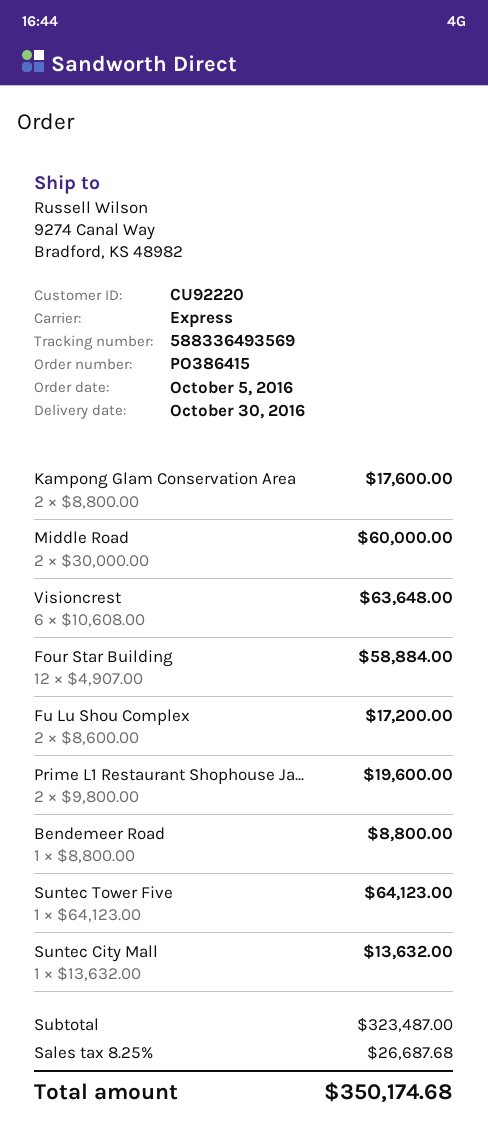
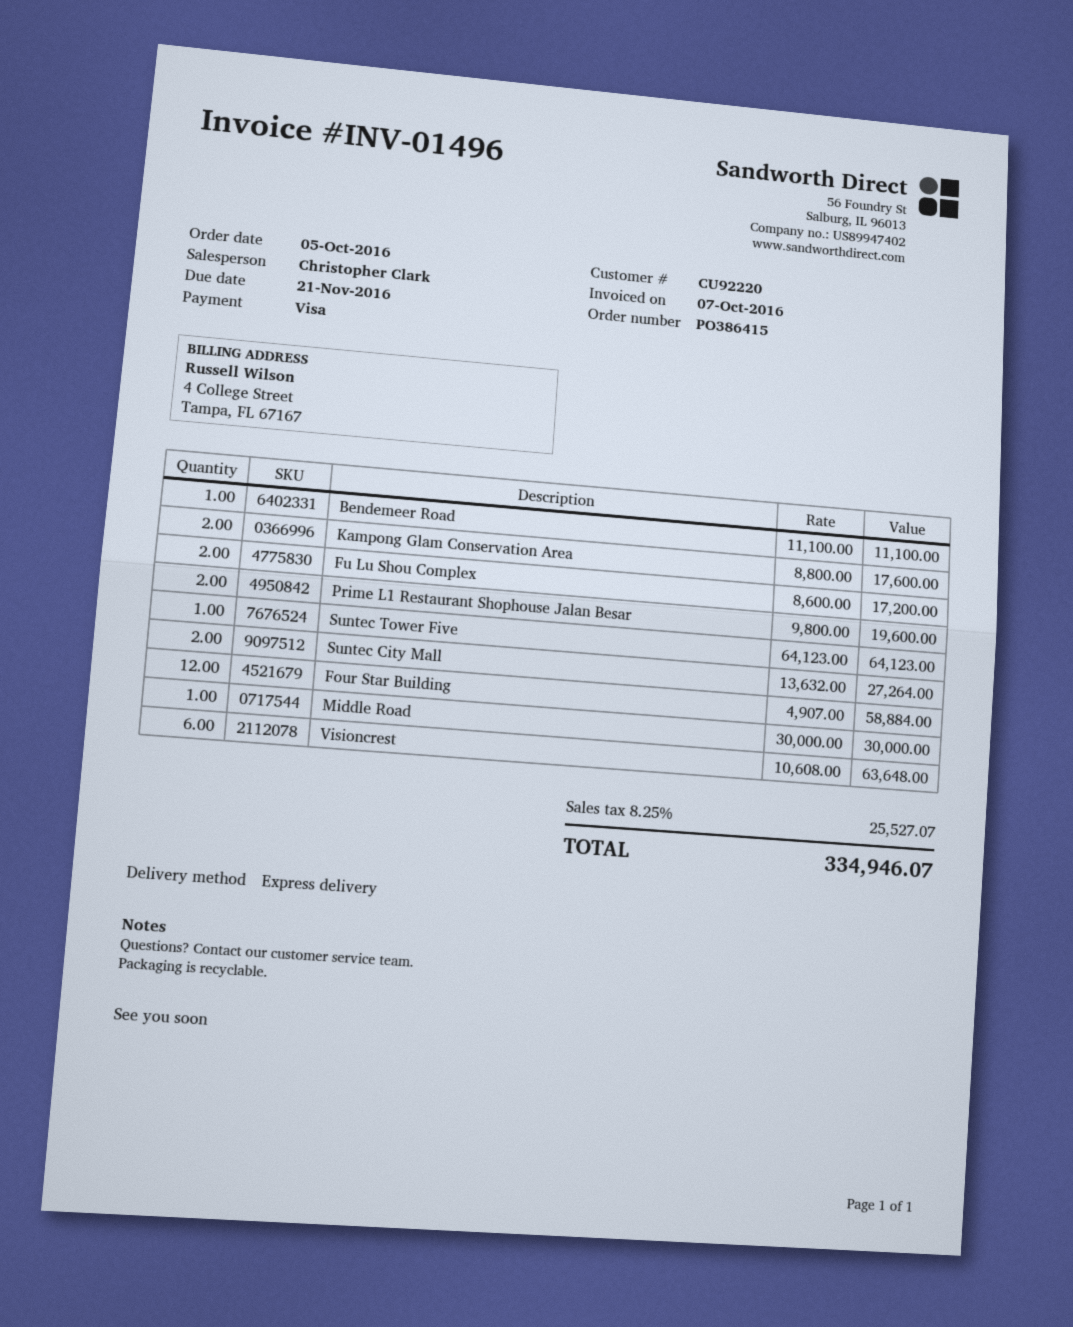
Middle Road: 2 x 30000.00 = 60000.00 -> 1 x 30000.00 = 30000.00
Bendemeer Road: 1 x 8800.00 = 8800.00 -> 1 x 11100.00 = 11100.00
Suntec City Mall: 1 x 13632.00 = 13632.00 -> 2 x 13632.00 = 27264.00
tax: 8.25% = 26687.68 -> 8.25% = 25527.07
total: 350174.68 -> 334946.07

